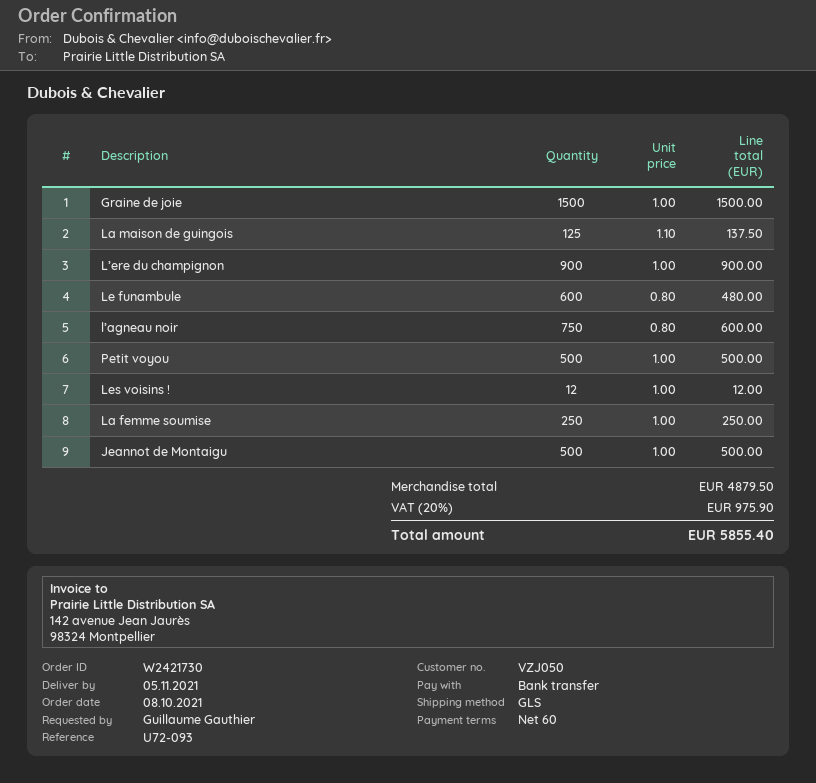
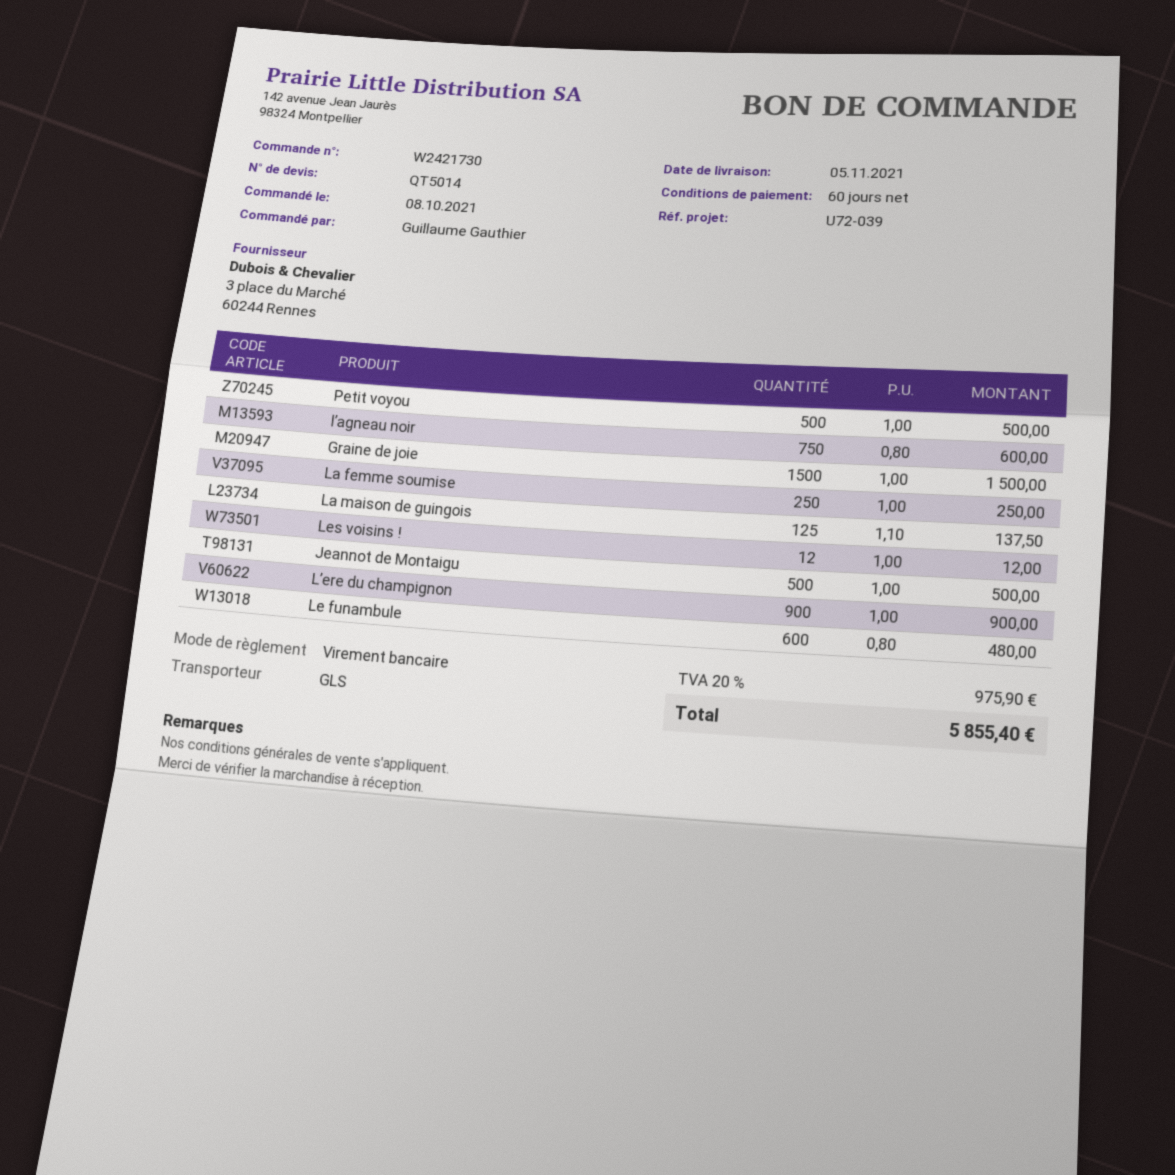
reference: U72-093 -> U72-039

